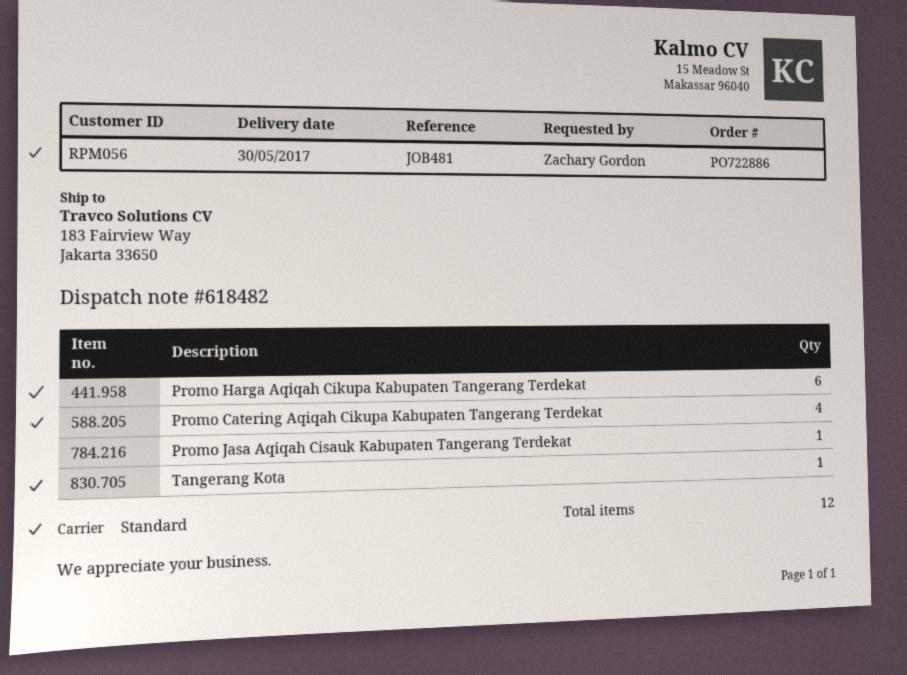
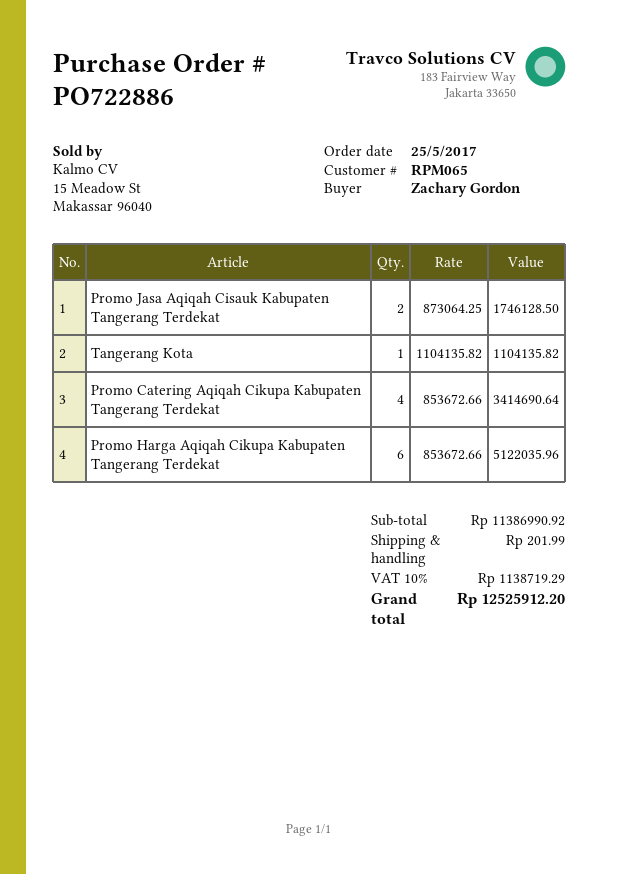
customer number: RPM056 -> RPM065
Promo Jasa Aqiqah Cisauk Kabupaten Tangerang Terdekat: 1 -> 2

